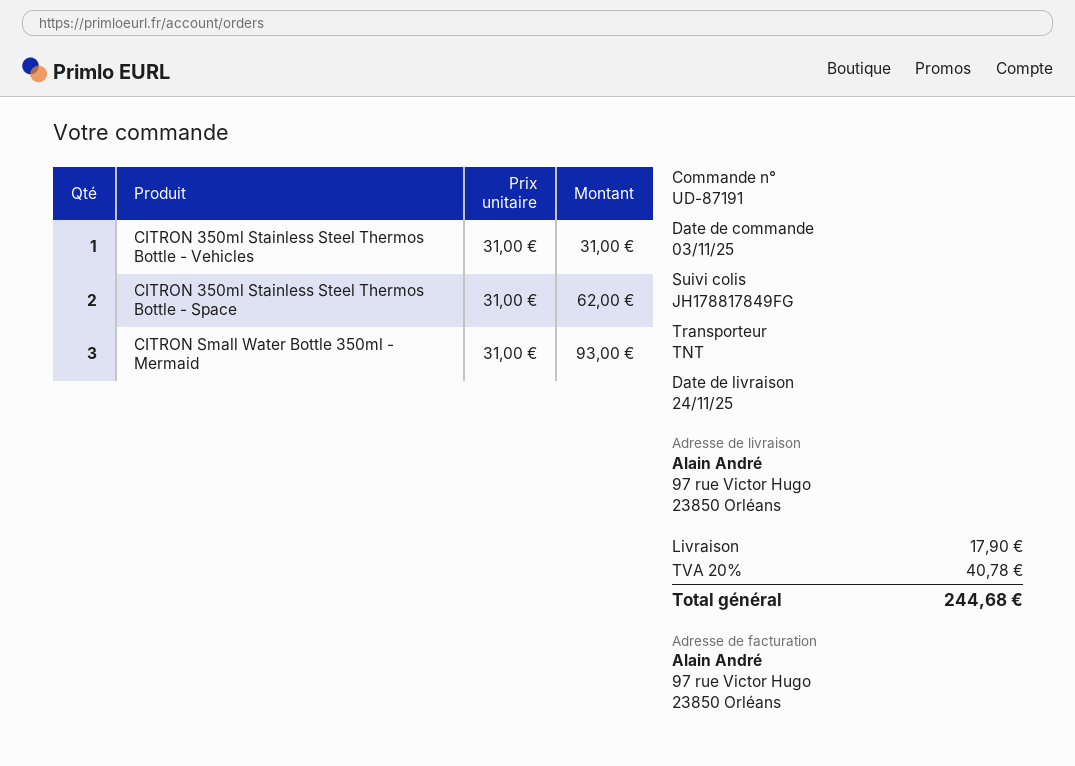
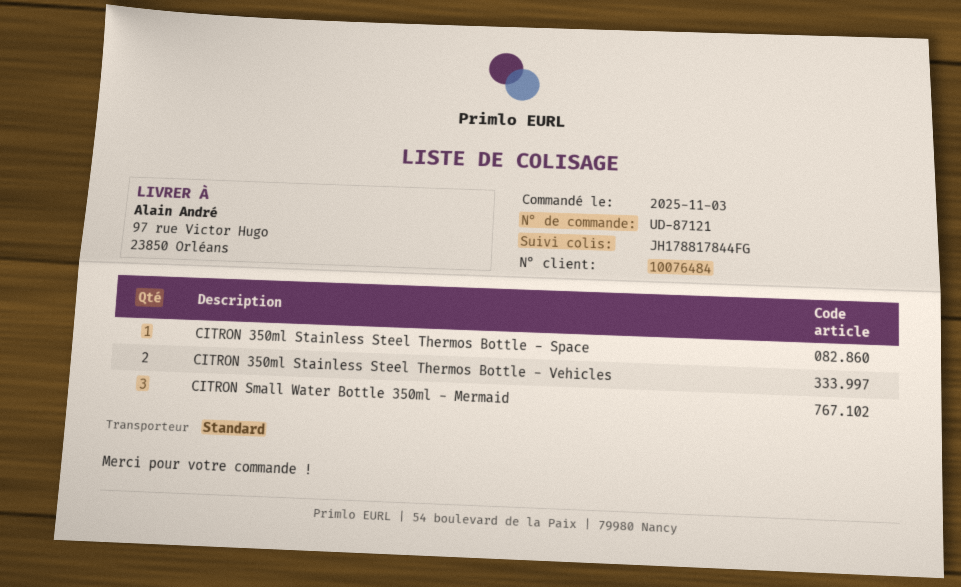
order number: UD-87191 -> UD-87121
shipping method: TNT -> standard
tracking number: JH178817849FG -> JH178817844FG
CITRON 350ml Stainless Steel Thermos Bottle - Vehicles: 1 -> 2
CITRON 350ml Stainless Steel Thermos Bottle - Space: 2 -> 1

